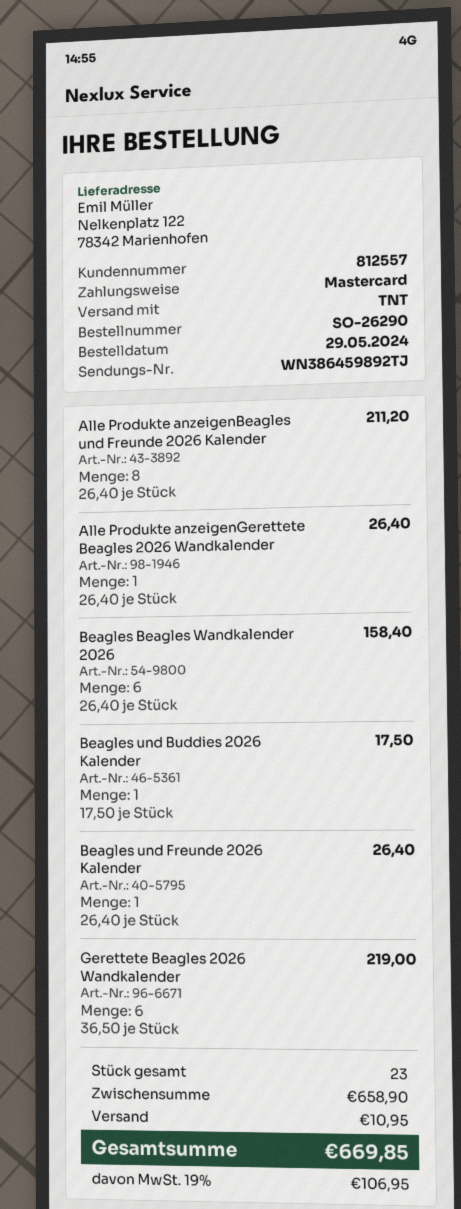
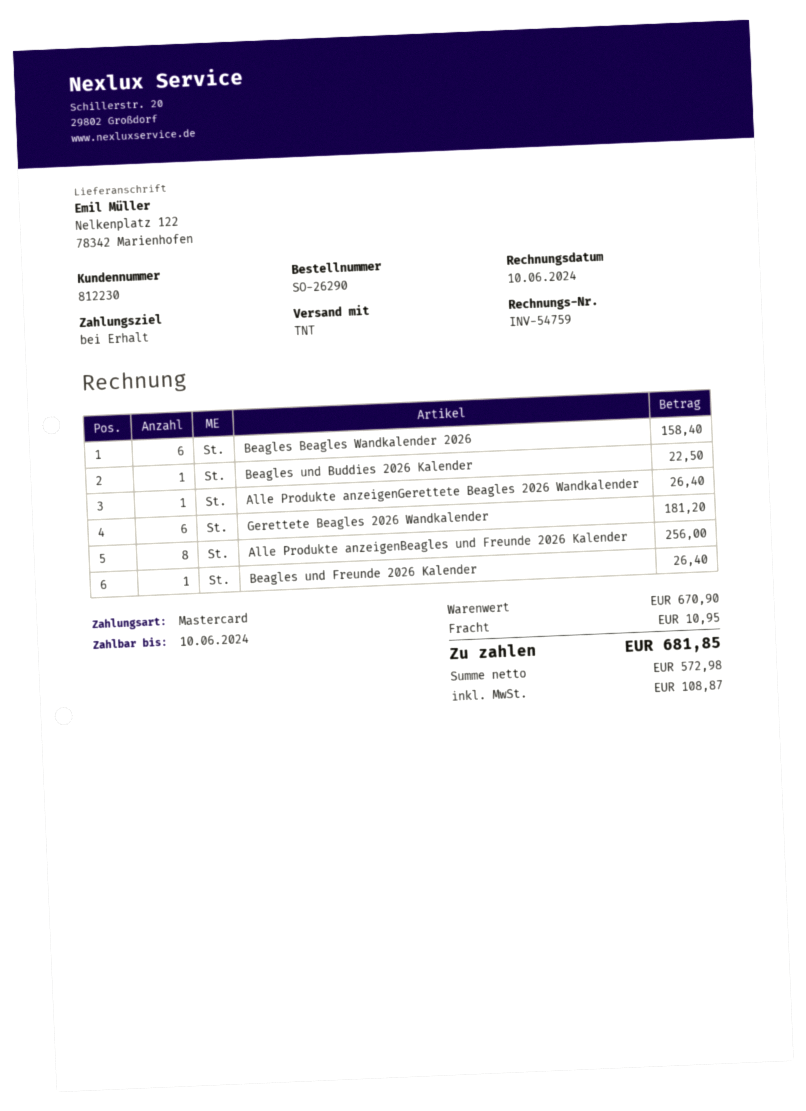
customer number: 812557 -> 812230
Alle Produkte anzeigenBeagles und Freunde 2026 Kalender: 8 for 211.20 -> 8 for 256.00
Beagles und Buddies 2026 Kalender: 1 for 17.50 -> 1 for 22.50
Gerettete Beagles 2026 Wandkalender: 6 for 219.00 -> 6 for 181.20
subtotal: 658.90 -> 670.90
tax: 106.95 -> 108.87
total: 669.85 -> 681.85

